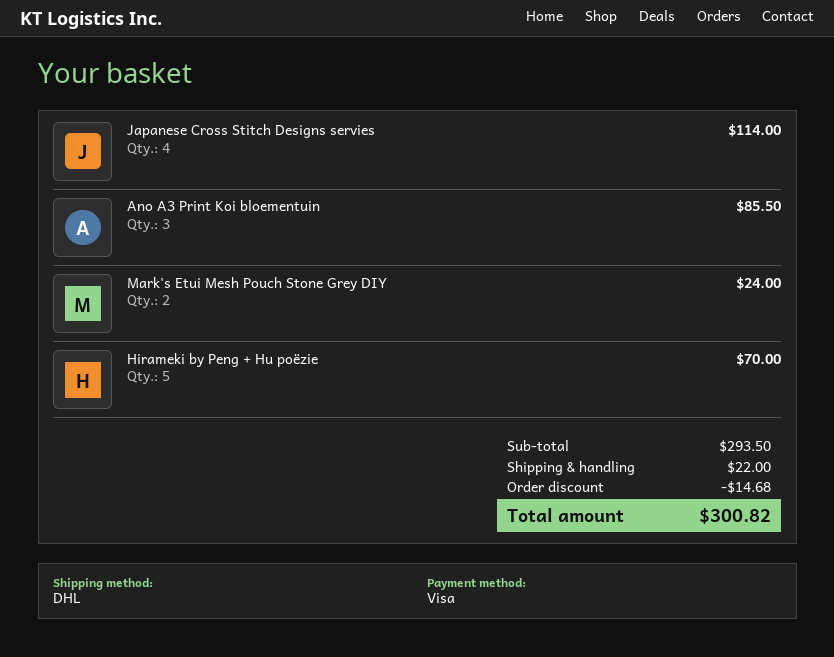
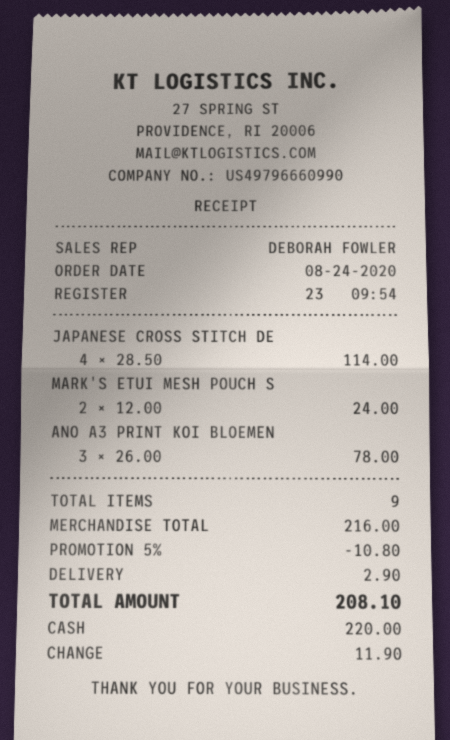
payment method: Visa -> cash
Ano A3 Print Koi bloementuin: 3 for 85.50 -> 3 for 78.00
Hirameki by Peng + Hu poëzie: 5 for 70.00 -> none
subtotal: 293.50 -> 216.00
discount: 14.68 -> 10.80
shipping: 22.00 -> 2.90
total: 300.82 -> 208.10

